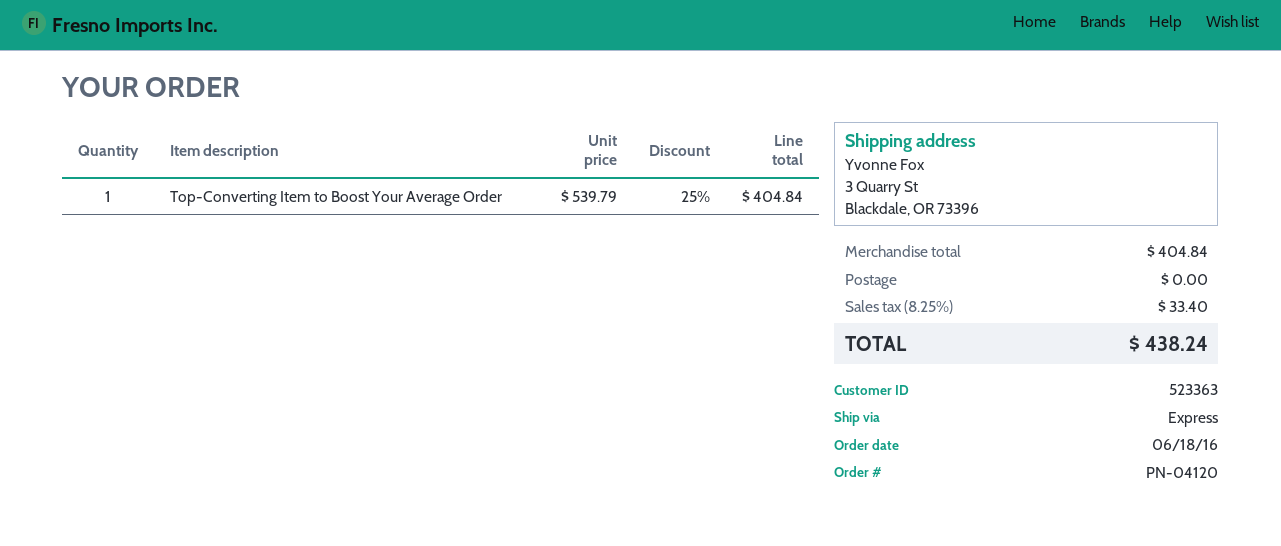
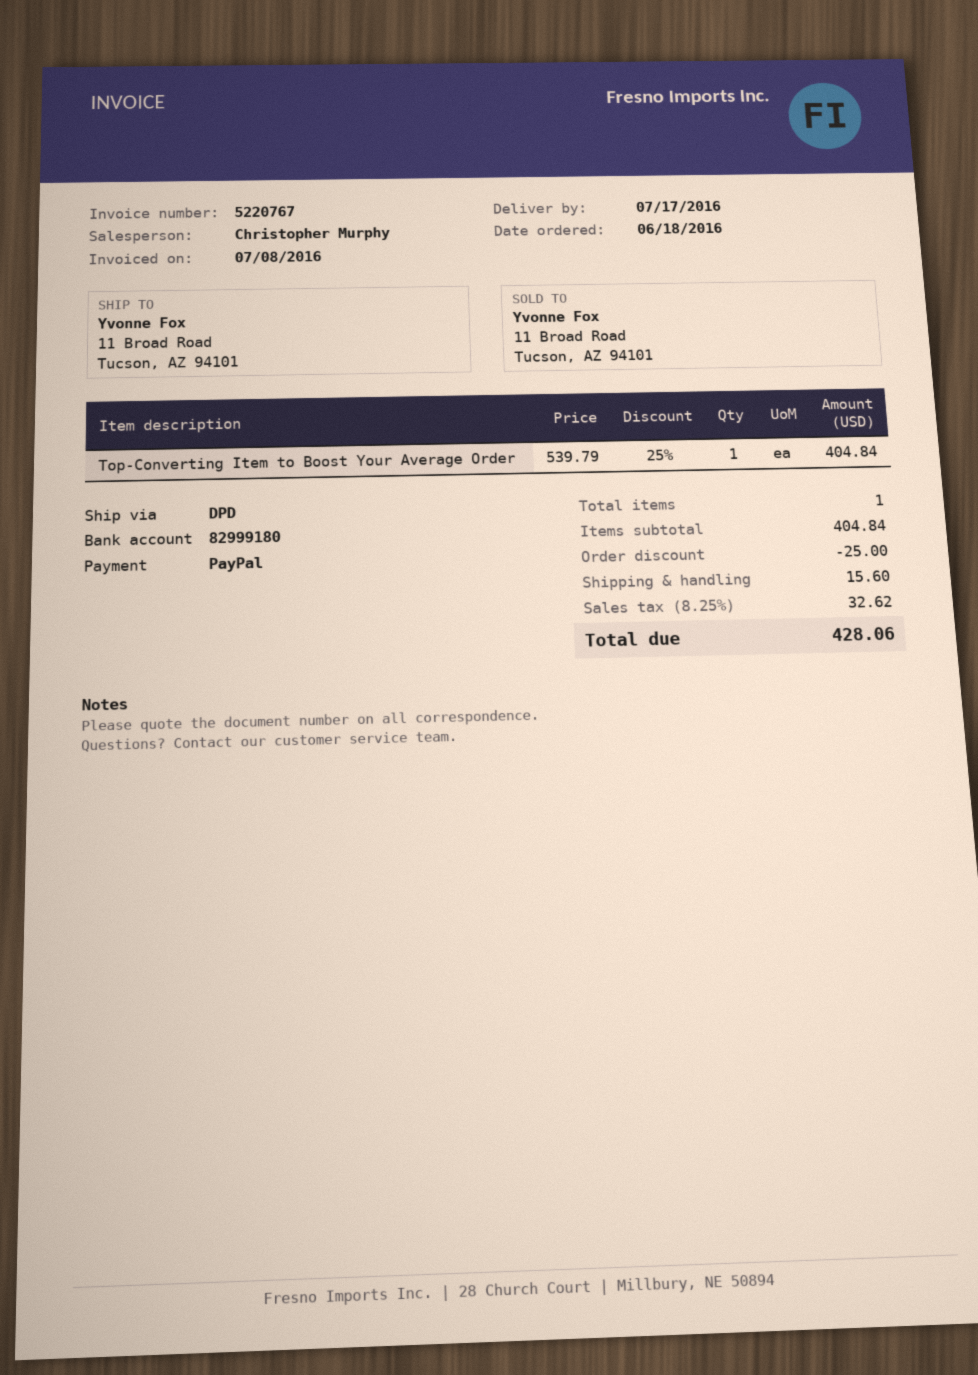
shipping method: express -> DPD
ship to: 3 Quarry St, Blackdale, OR 73396 -> 11 Broad Road, Tucson, AZ 94101
discount: none -> 25.00
shipping: 0.00 -> 15.60
tax: 8.25% = 33.40 -> 8.25% = 32.62
total: 438.24 -> 428.06

